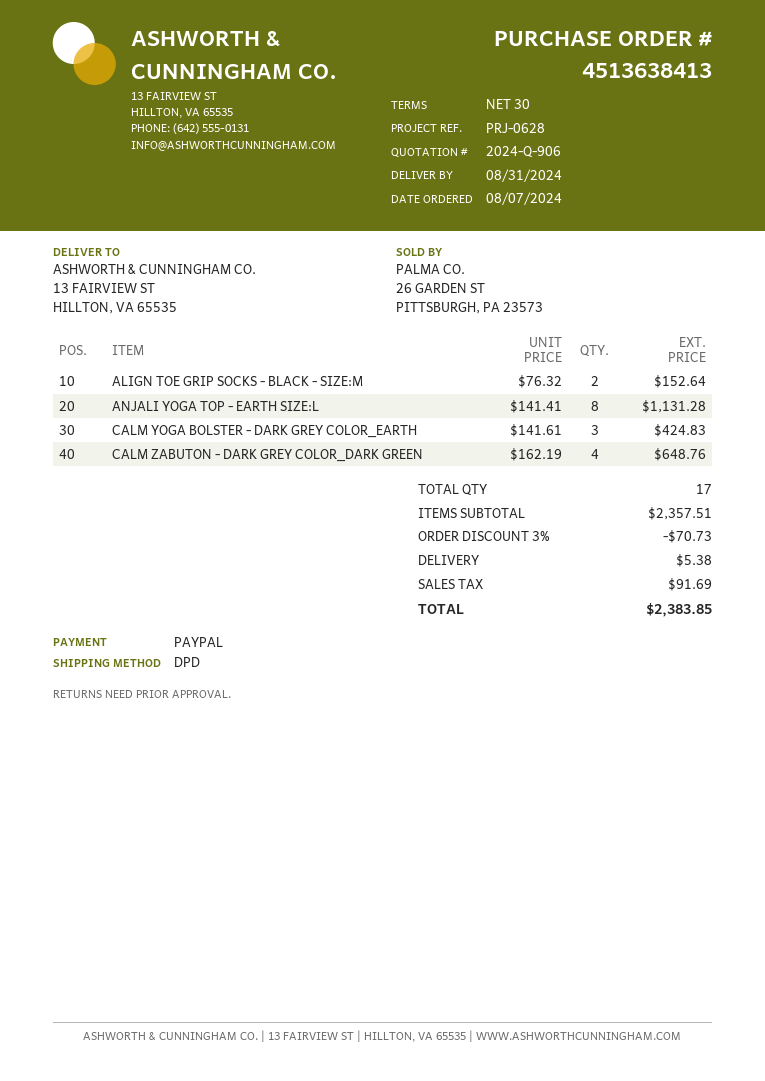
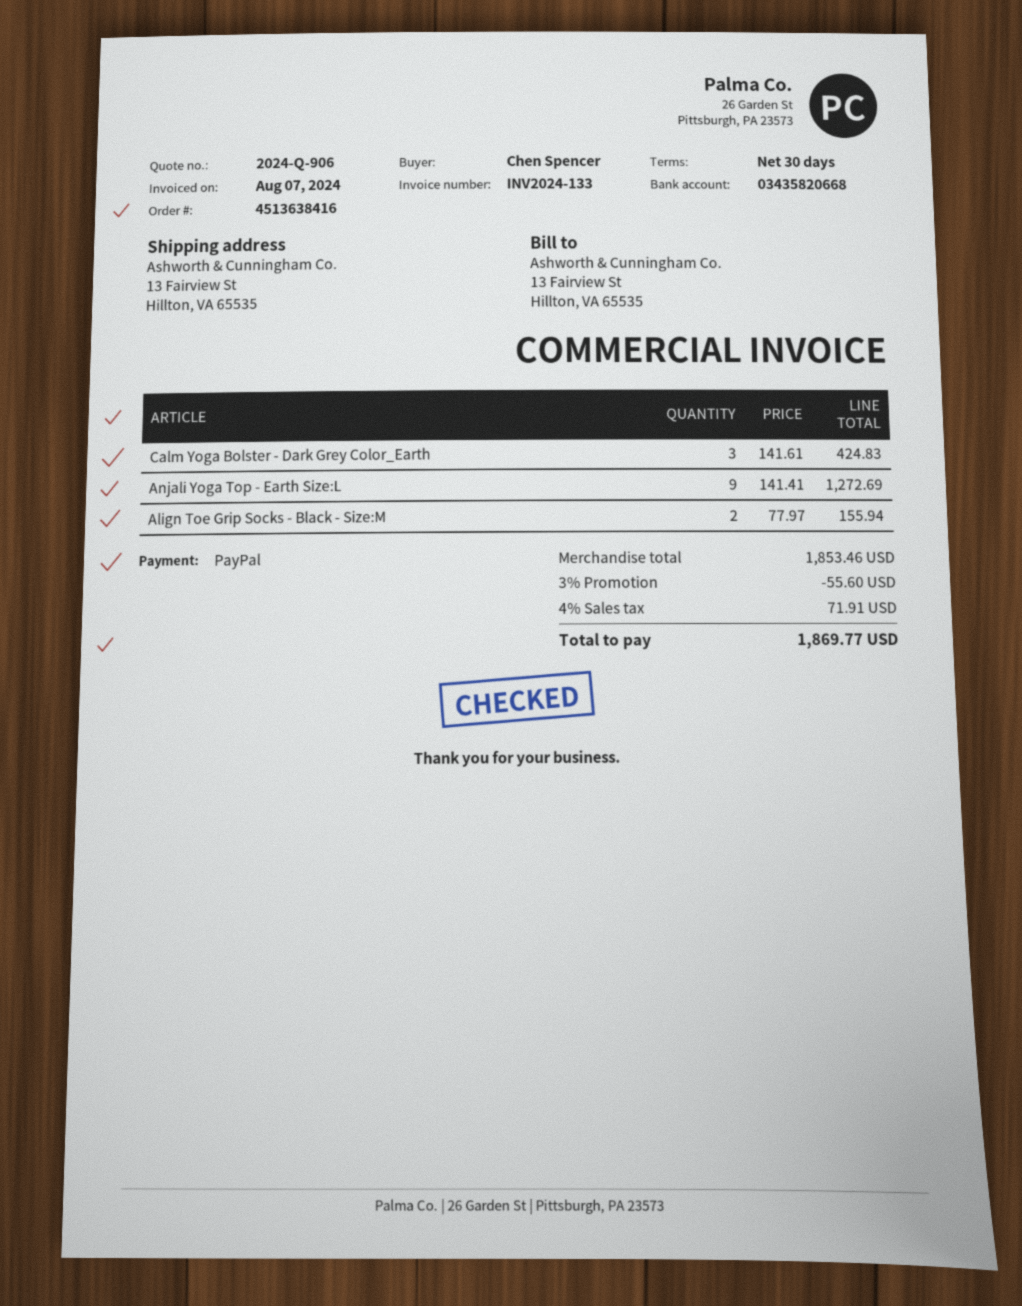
order number: 4513638413 -> 4513638416
ALIGN TOE GRIP SOCKS - BLACK - SIZE:M: 2 x 76.32 = 152.64 -> 2 x 77.97 = 155.94
ANJALI YOGA TOP - EARTH SIZE:L: 8 x 141.41 = 1131.28 -> 9 x 141.41 = 1272.69
CALM ZABUTON - DARK GREY COLOR_DARK GREEN: 4 x 162.19 = 648.76 -> none
subtotal: 2357.51 -> 1853.46
discount: 3% = 70.73 -> 3% = 55.60
shipping: 5.38 -> none
tax: 91.69 -> 71.91
total: 2383.85 -> 1869.77

